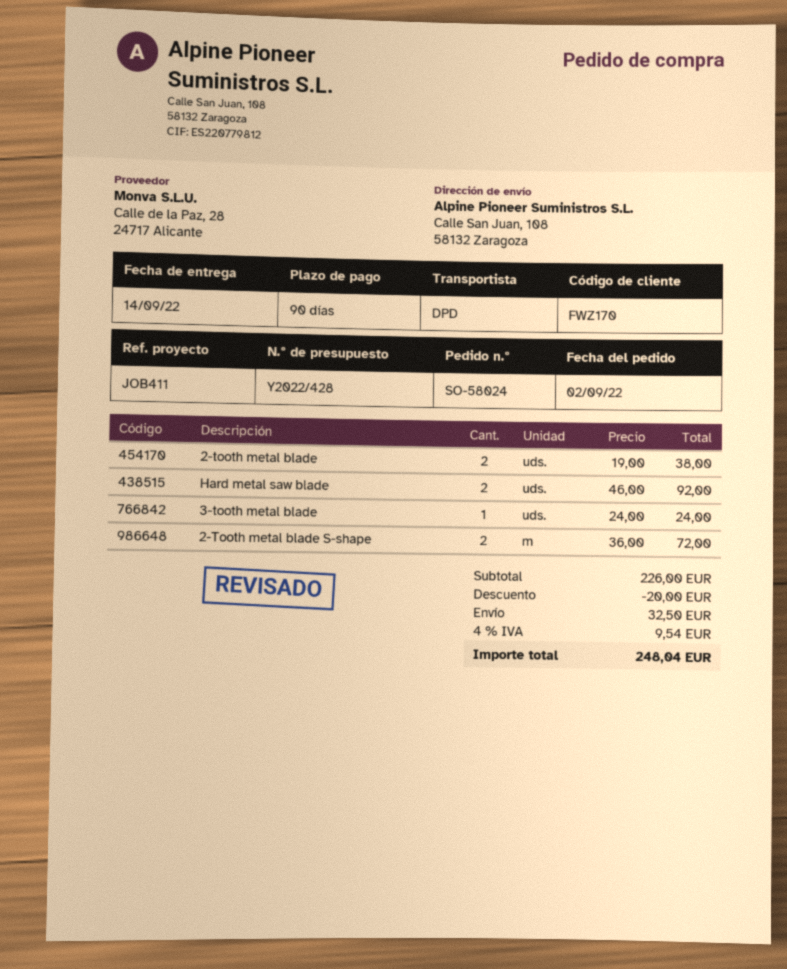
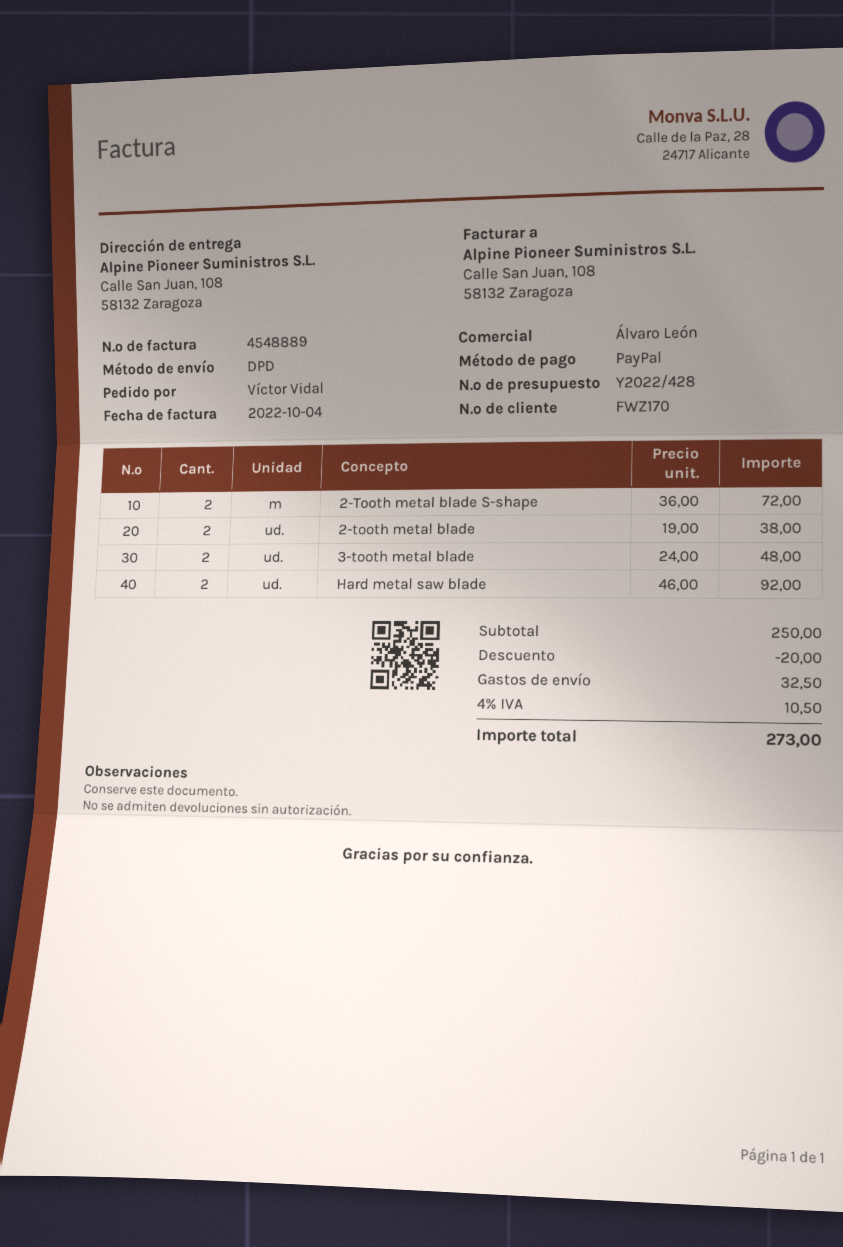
3-tooth metal blade: 1 x 24.00 = 24.00 -> 2 x 24.00 = 48.00
subtotal: 226.00 -> 250.00
tax: 4% = 9.54 -> 4% = 10.50
total: 248.04 -> 273.00

